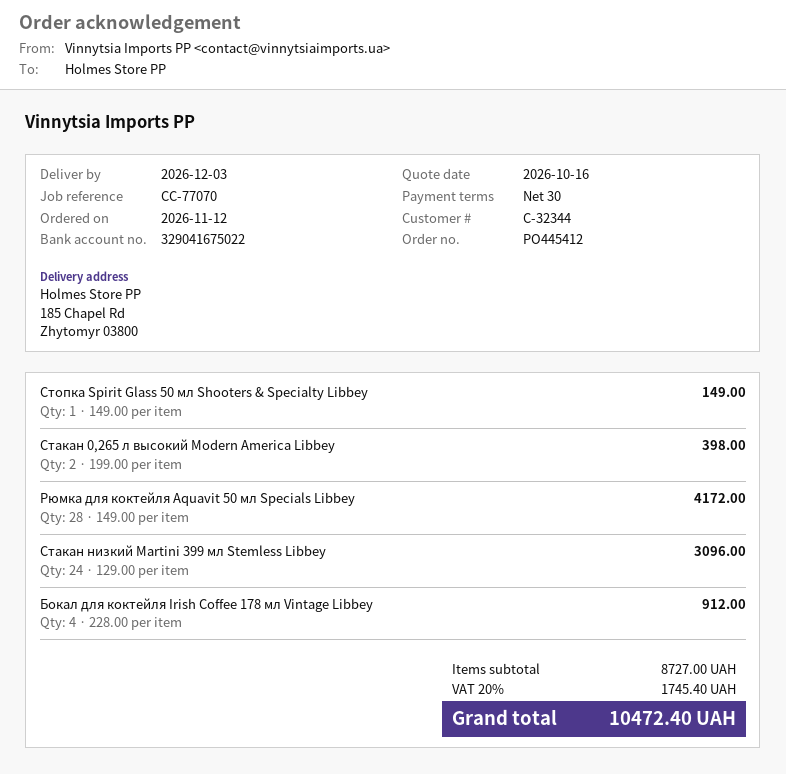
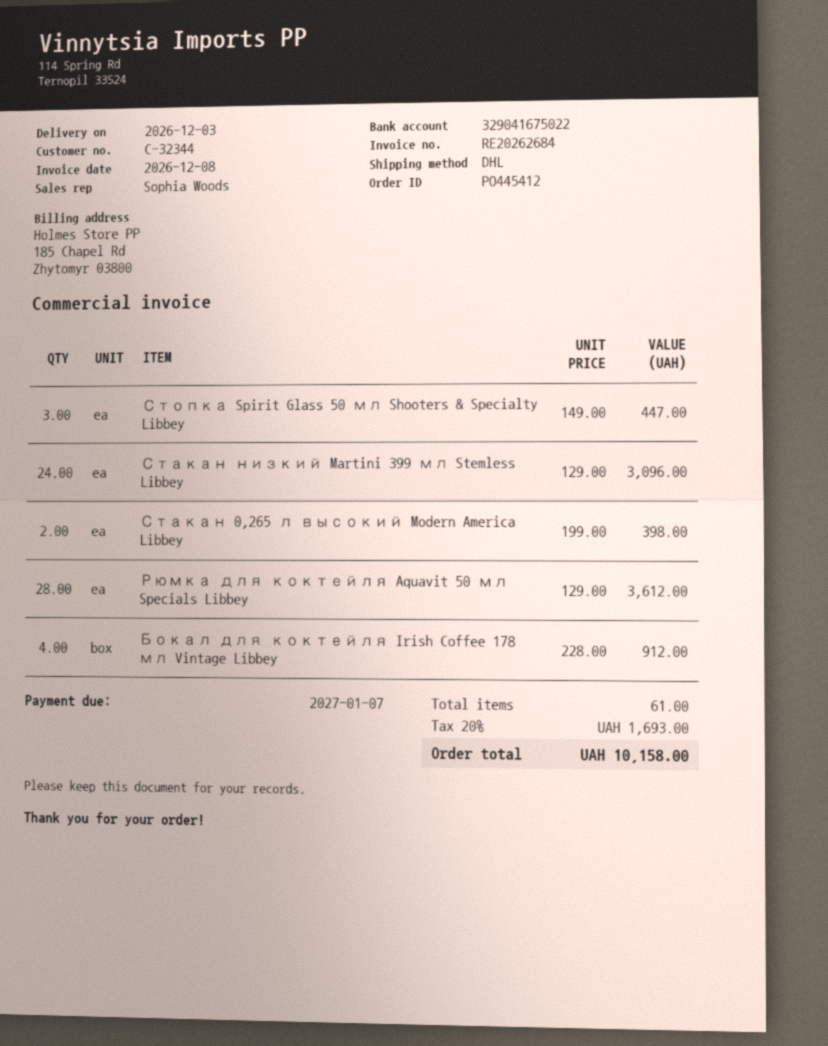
Стопка Spirit Glass 50 мл Shooters & Specialty Libbey: 1 x 149.00 = 149.00 -> 3 x 149.00 = 447.00
Рюмка для коктейля Aquavit 50 мл Specials Libbey: 28 x 149.00 = 4172.00 -> 28 x 129.00 = 3612.00
tax: 20% = 1745.40 -> 20% = 1693.00
total: 10472.40 -> 10158.00

